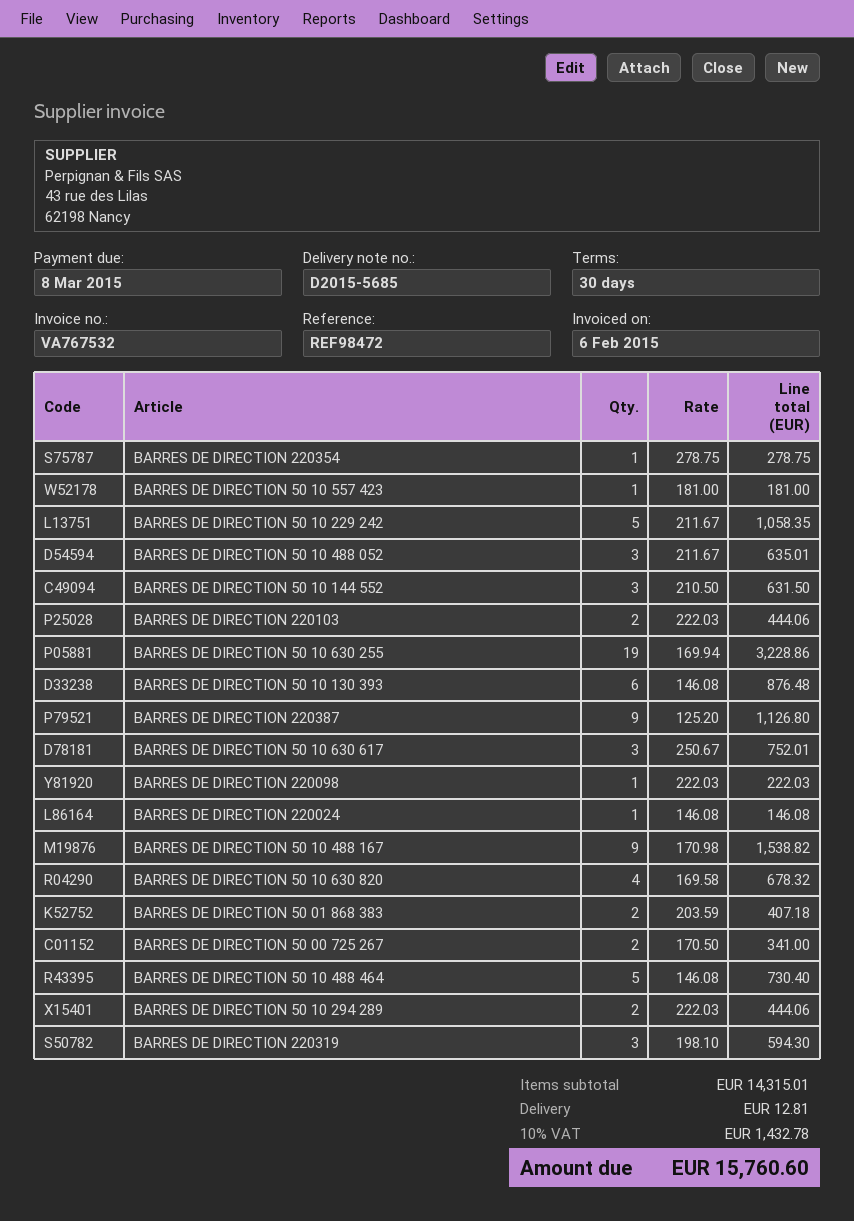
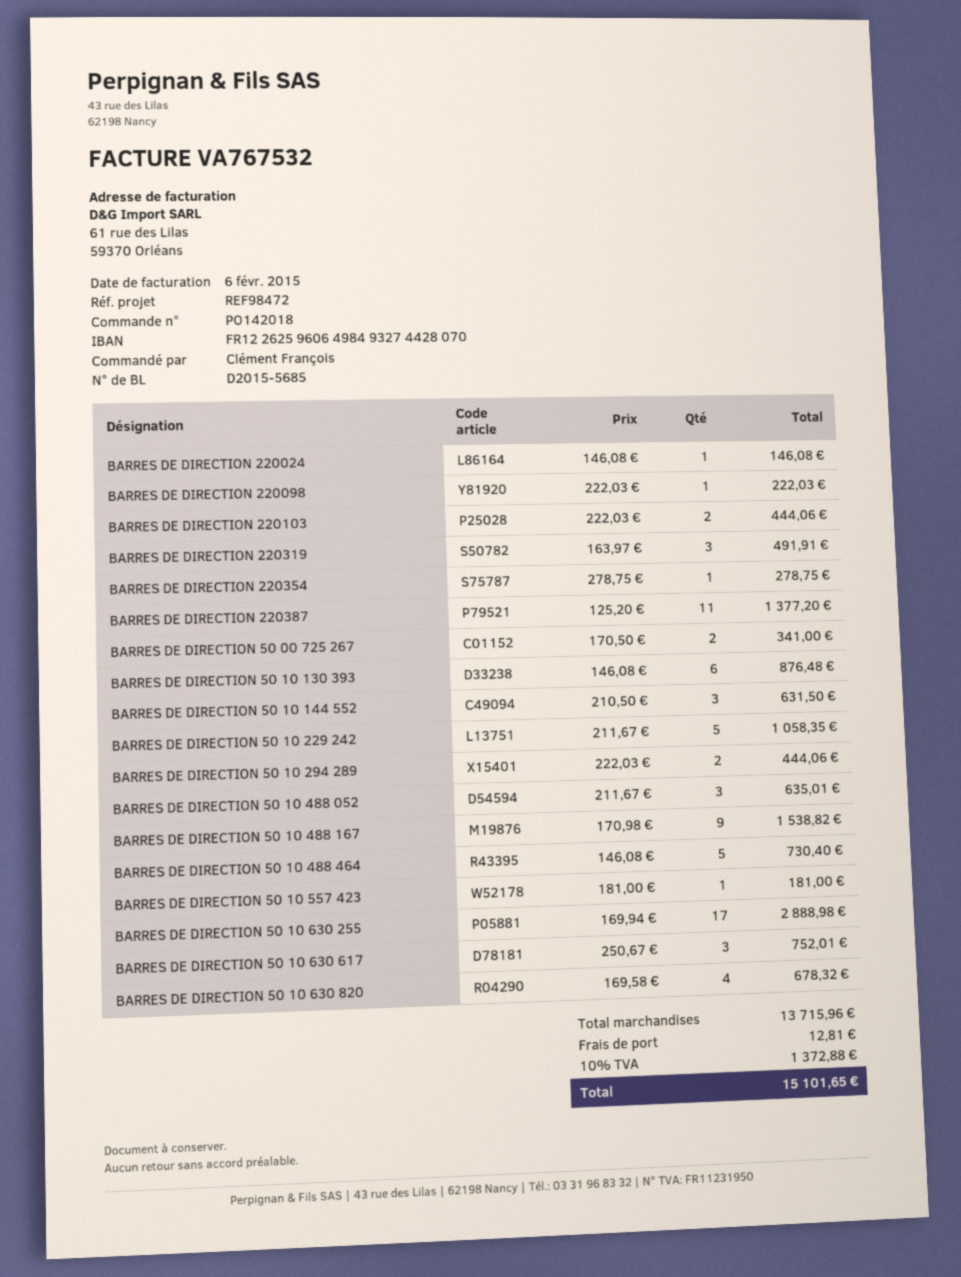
BARRES DE DIRECTION 50 10 630 255: 19 x 169.94 = 3228.86 -> 17 x 169.94 = 2888.98
BARRES DE DIRECTION 220387: 9 x 125.20 = 1126.80 -> 11 x 125.20 = 1377.20
BARRES DE DIRECTION 50 01 868 383: 2 x 203.59 = 407.18 -> none
BARRES DE DIRECTION 220319: 3 x 198.10 = 594.30 -> 3 x 163.97 = 491.91
subtotal: 14315.01 -> 13715.96
tax: 10% = 1432.78 -> 10% = 1372.88
total: 15760.60 -> 15101.65

